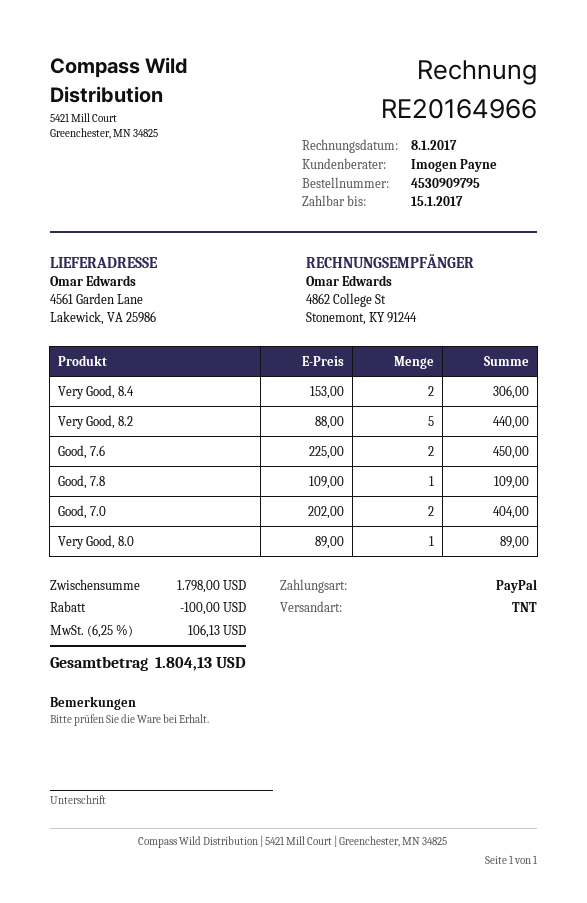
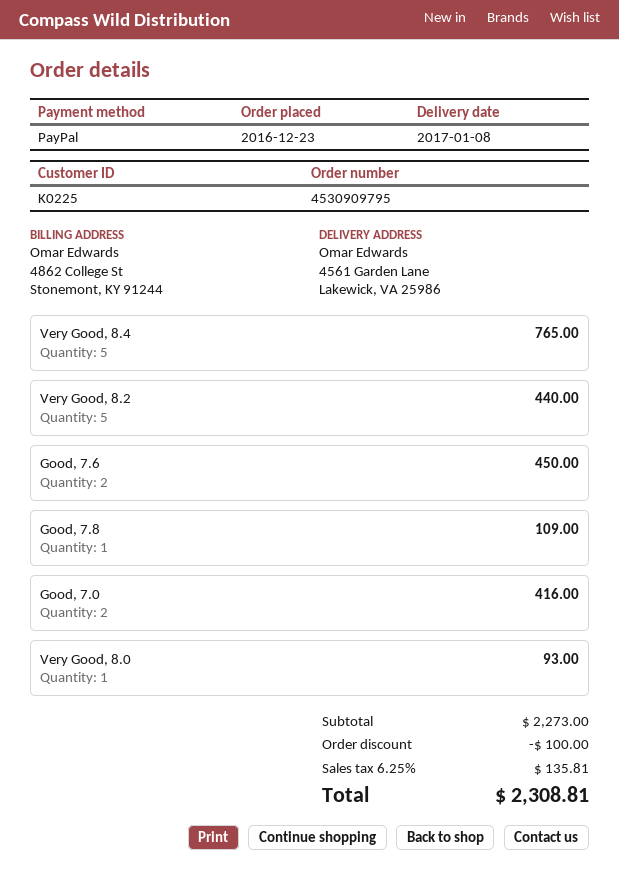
Very Good, 8.4: 2 for 306.00 -> 5 for 765.00
Good, 7.0: 2 for 404.00 -> 2 for 416.00
Very Good, 8.0: 1 for 89.00 -> 1 for 93.00
subtotal: 1798.00 -> 2273.00
tax: 6.25% = 106.13 -> 6.25% = 135.81
total: 1804.13 -> 2308.81

